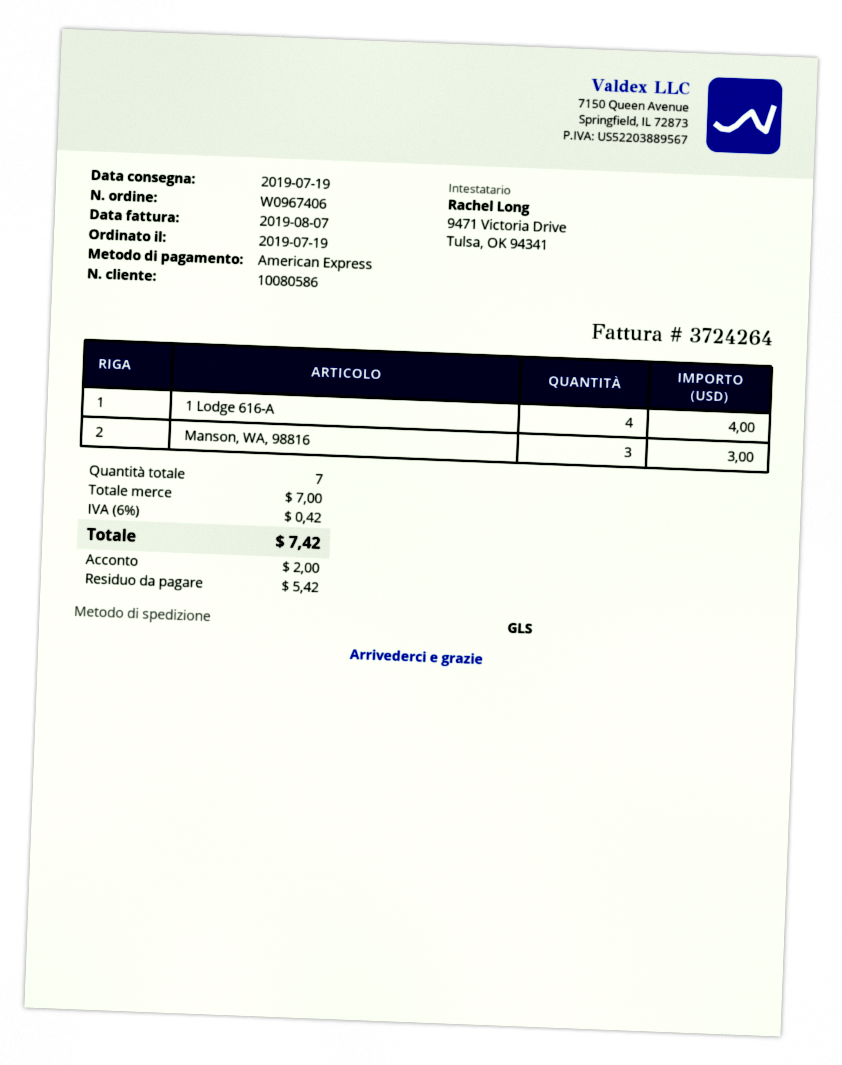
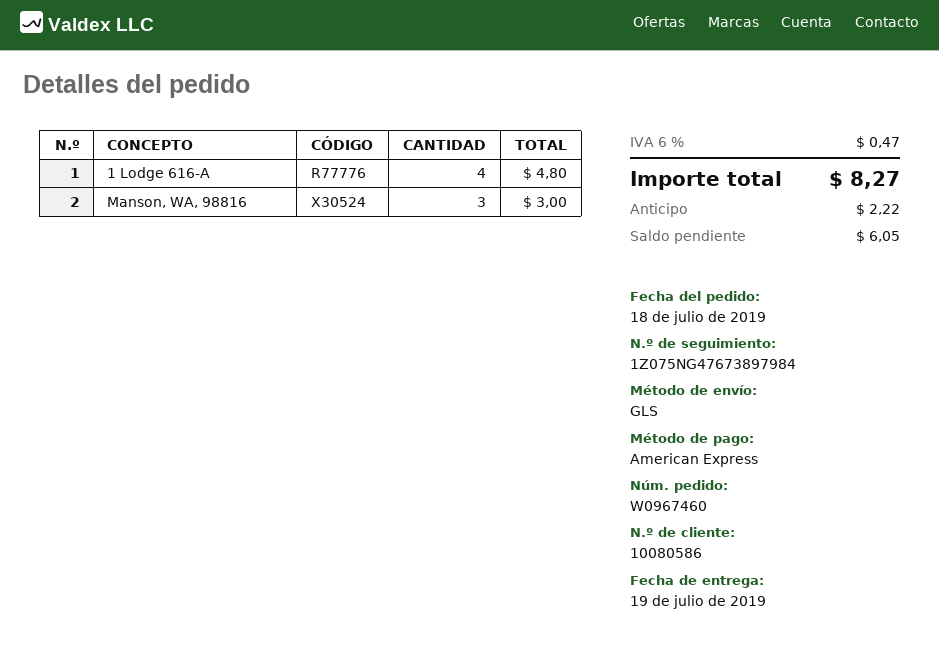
order number: W0967406 -> W0967460
order date: 2019-07-19 -> 2019-07-18
1 Lodge 616-A: 4 for 4.00 -> 4 for 4.80
tax: 6% = 0.42 -> 6% = 0.47
total: 7.42 -> 8.27
deposit: 2.00 -> 2.22
balance: 5.42 -> 6.05

